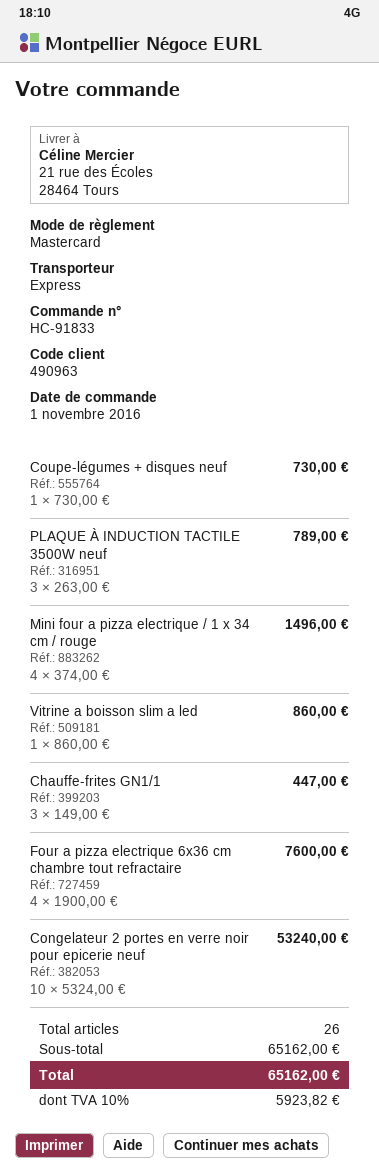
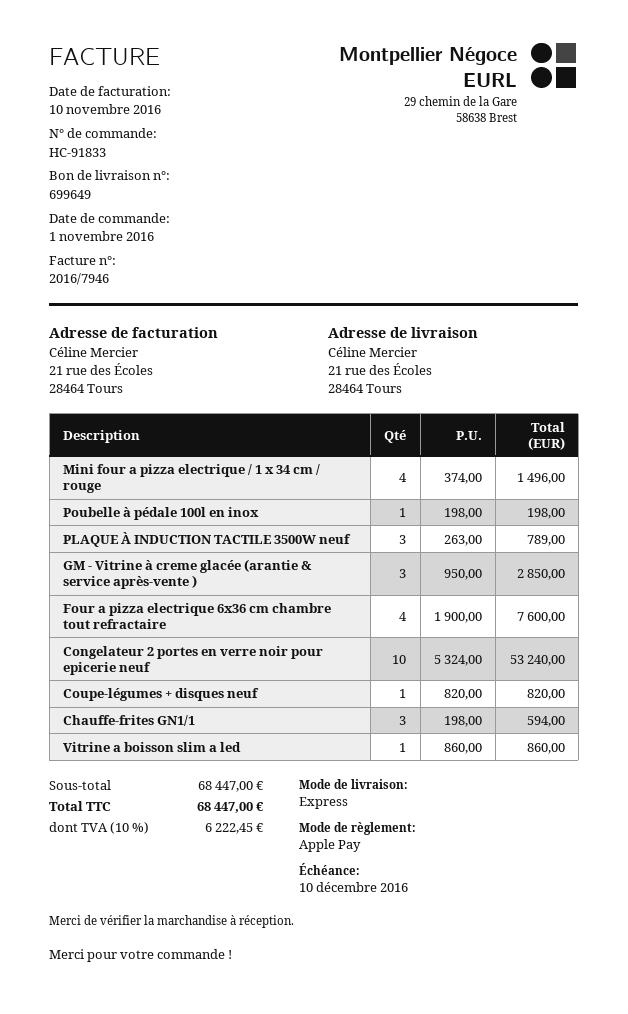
payment method: Mastercard -> Apple Pay
Coupe-légumes + disques neuf: 1 x 730.00 = 730.00 -> 1 x 820.00 = 820.00
Chauffe-frites GN1/1: 3 x 149.00 = 447.00 -> 3 x 198.00 = 594.00
Poubelle à pédale 100l en inox: none -> 1 x 198.00 = 198.00
GM - Vitrine à creme glacée (arantie & service après‑vente ): none -> 3 x 950.00 = 2850.00
subtotal: 65162.00 -> 68447.00
tax: 10% = 5923.82 -> 10% = 6222.45
total: 65162.00 -> 68447.00

